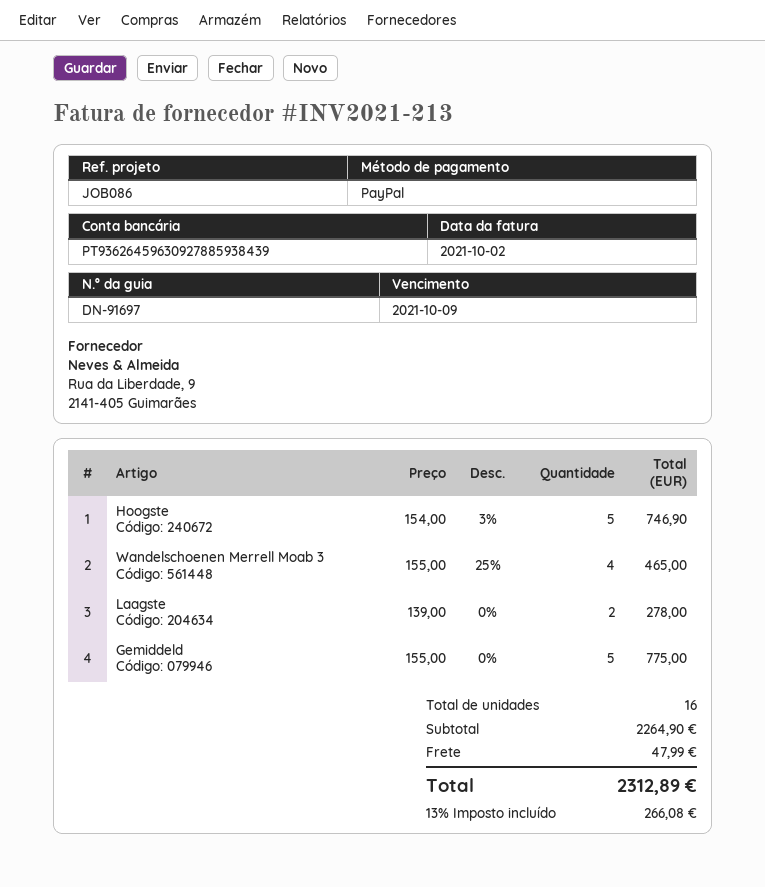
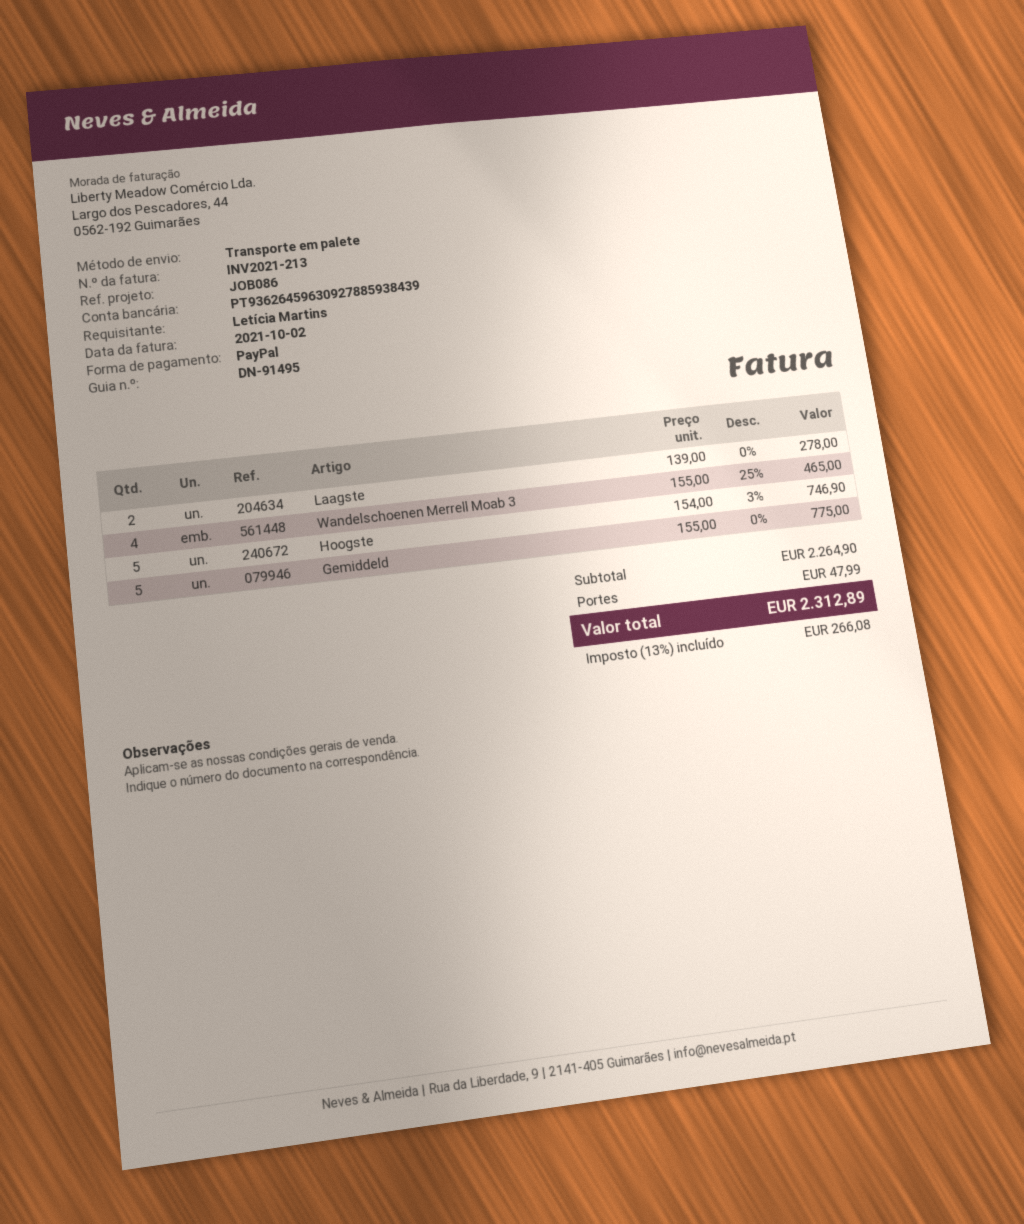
delivery note number: DN-91697 -> DN-91495

